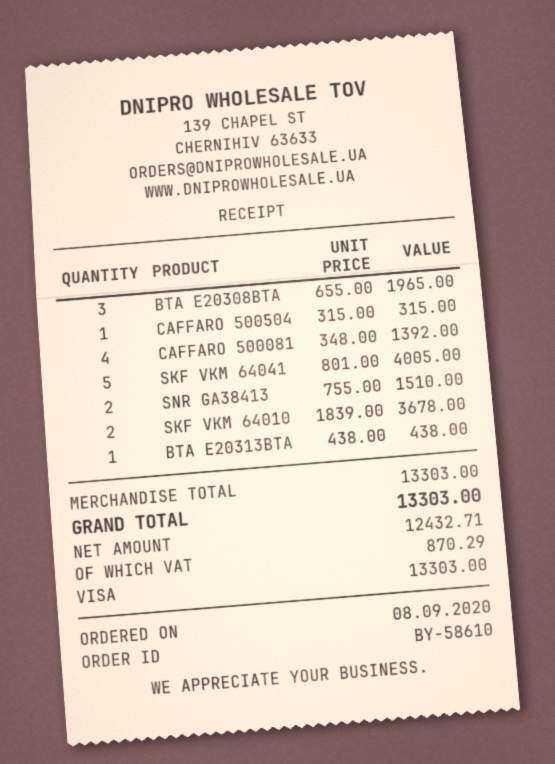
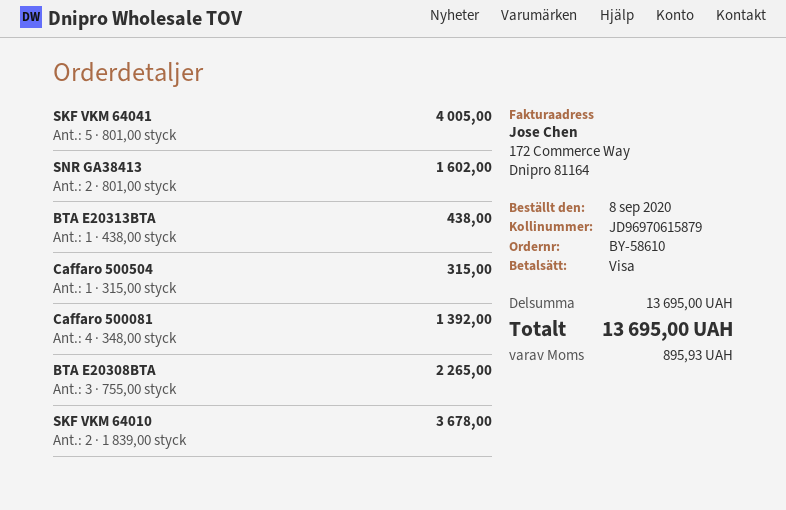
BTA E20308BTA: 3 x 655.00 = 1965.00 -> 3 x 755.00 = 2265.00
SNR GA38413: 2 x 755.00 = 1510.00 -> 2 x 801.00 = 1602.00
subtotal: 13303.00 -> 13695.00
tax: 870.29 -> 895.93
total: 13303.00 -> 13695.00

